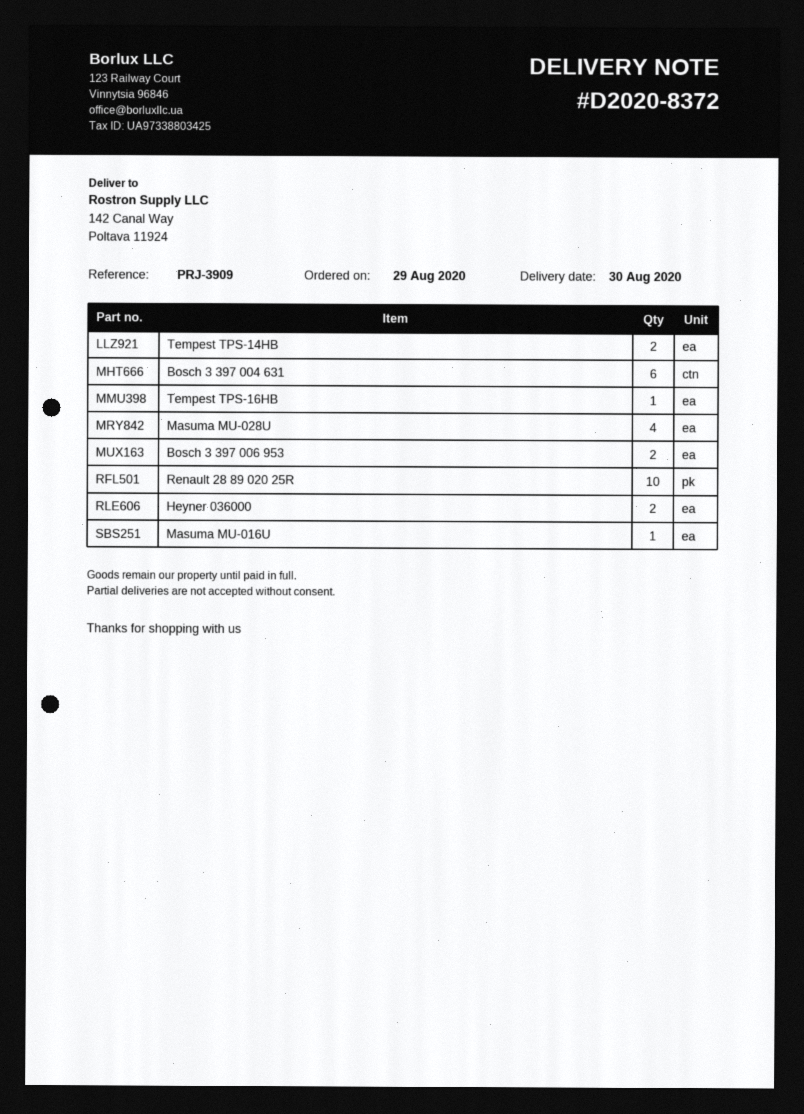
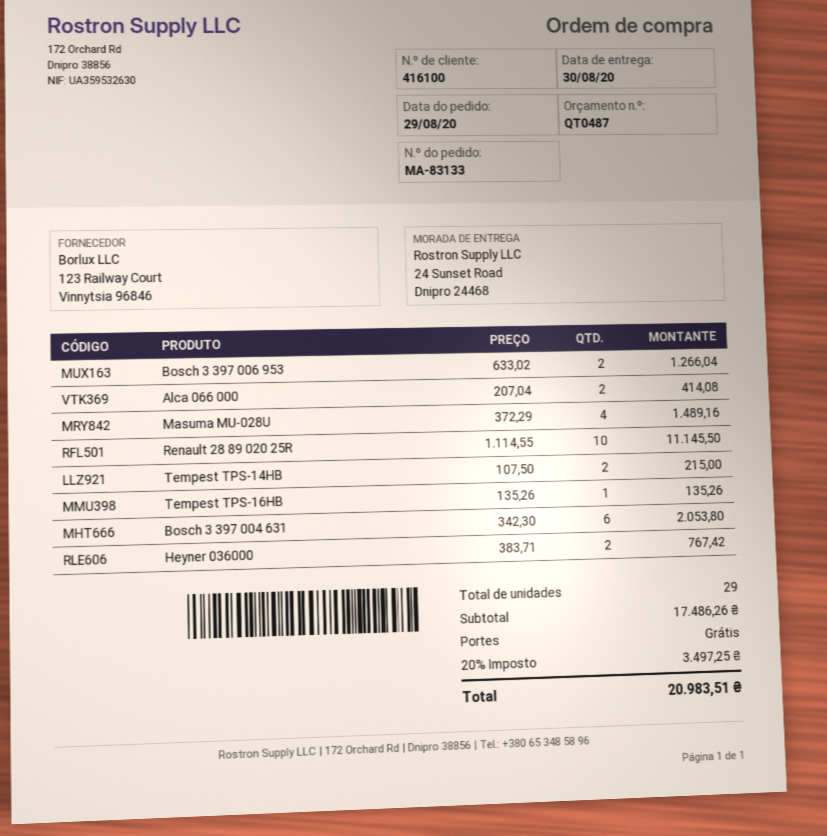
ship to: 142 Canal Way, Poltava 11924 -> 24 Sunset Road, Dnipro 24468
Masuma MU-016U: 1 -> none
Alca 066 000: none -> 2

